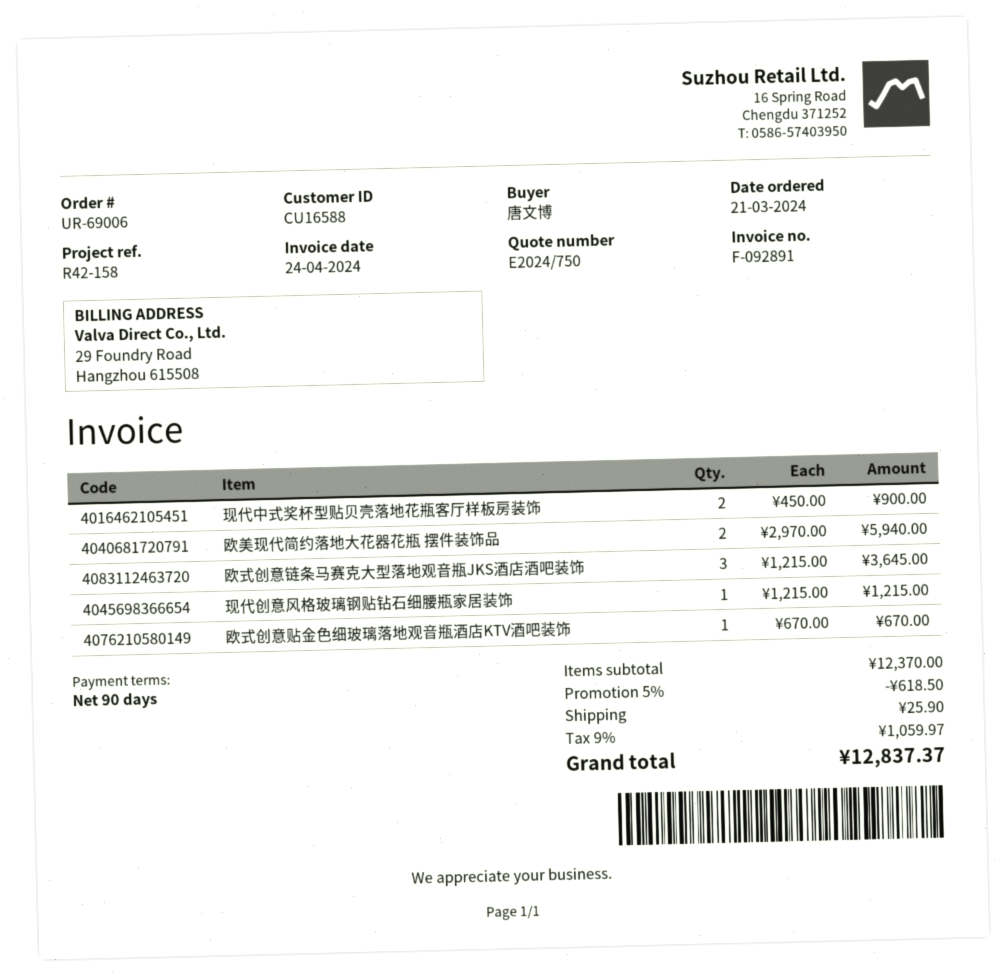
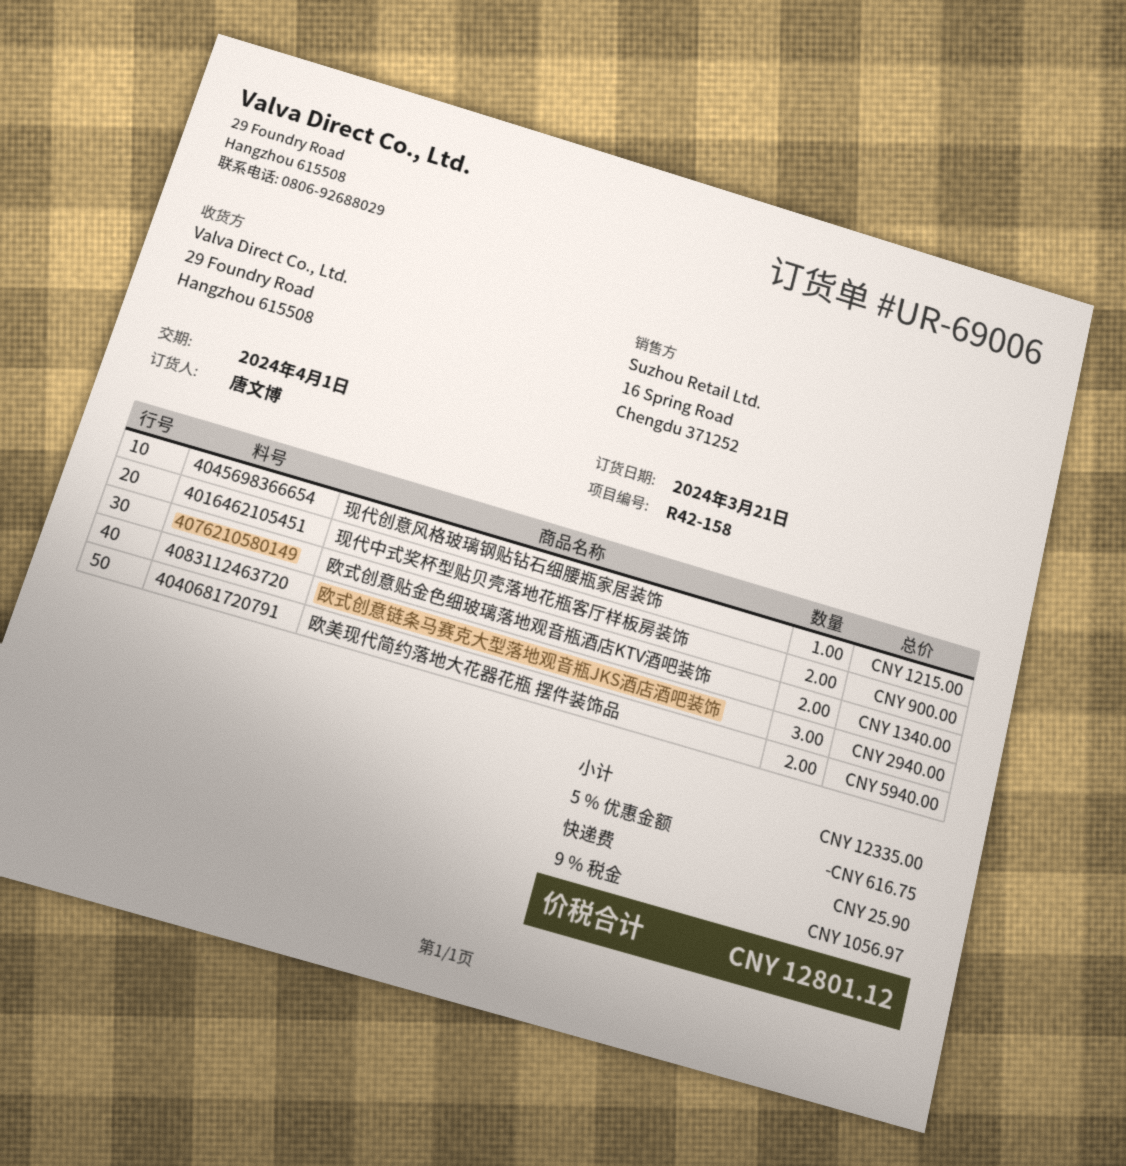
欧式创意链条马赛克大型落地观音瓶JKS酒店酒吧装饰: 3 for 3645.00 -> 3 for 2940.00
欧式创意贴金色细玻璃落地观音瓶酒店KTV酒吧装饰: 1 for 670.00 -> 2 for 1340.00
subtotal: 12370.00 -> 12335.00
discount: 5% = 618.50 -> 5% = 616.75
tax: 9% = 1059.97 -> 9% = 1056.97
total: 12837.37 -> 12801.12

